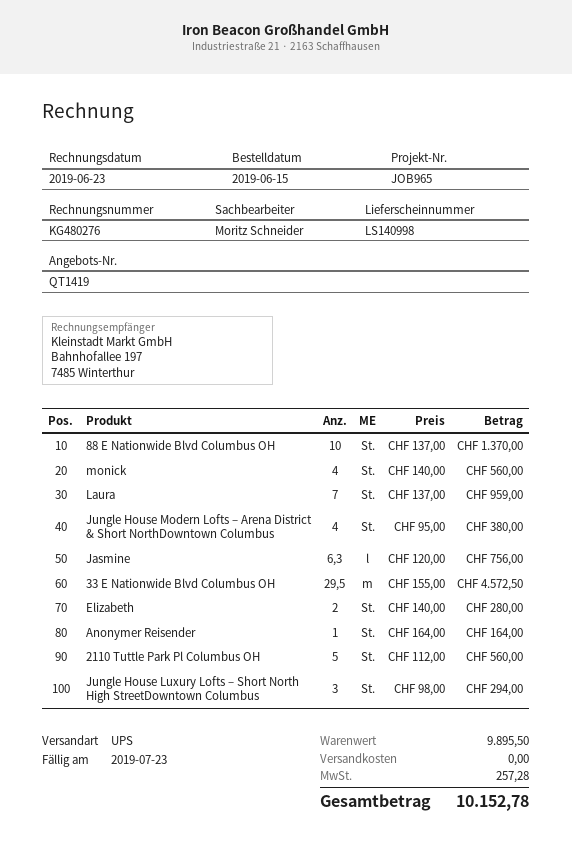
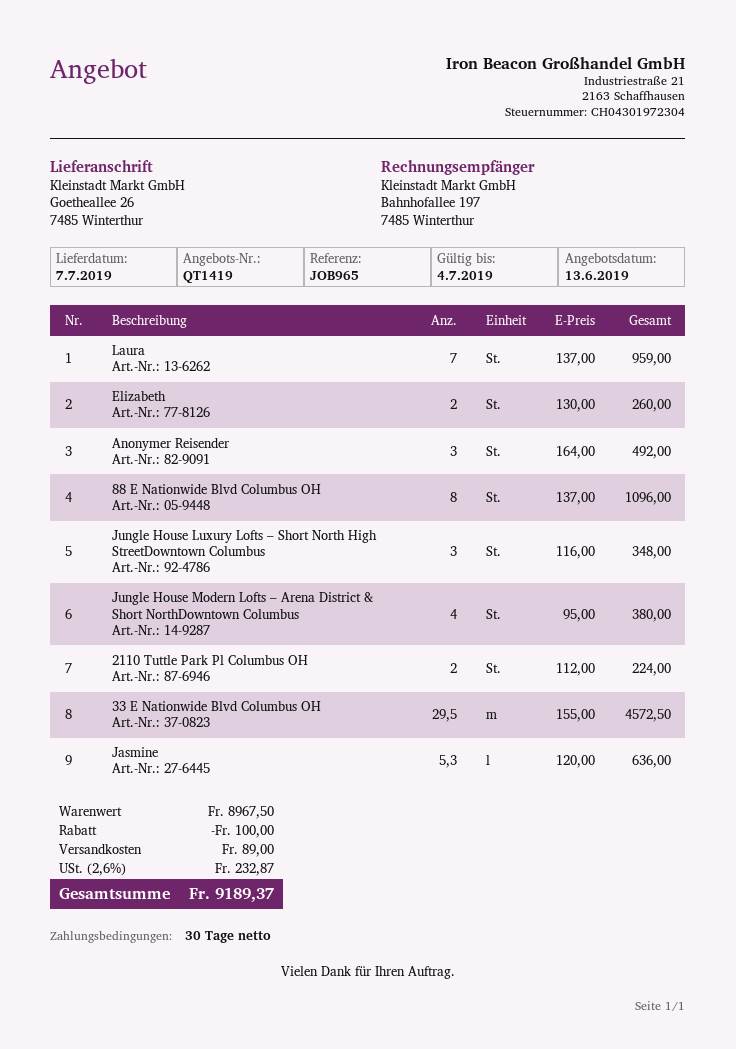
88 E Nationwide Blvd Columbus OH: 10 x 137.00 = 1370.00 -> 8 x 137.00 = 1096.00
monick: 4 x 140.00 = 560.00 -> none
Jasmine: 6.3 x 120.00 = 756.00 -> 5.3 x 120.00 = 636.00
Elizabeth: 2 x 140.00 = 280.00 -> 2 x 130.00 = 260.00
Anonymer Reisender: 1 x 164.00 = 164.00 -> 3 x 164.00 = 492.00
2110 Tuttle Park Pl Columbus OH: 5 x 112.00 = 560.00 -> 2 x 112.00 = 224.00
Jungle House Luxury Lofts – Short North High StreetDowntown Columbus: 3 x 98.00 = 294.00 -> 3 x 116.00 = 348.00
subtotal: 9895.50 -> 8967.50
discount: none -> 100.00
shipping: 0.00 -> 89.00
tax: 257.28 -> 232.87
total: 10152.78 -> 9189.37

